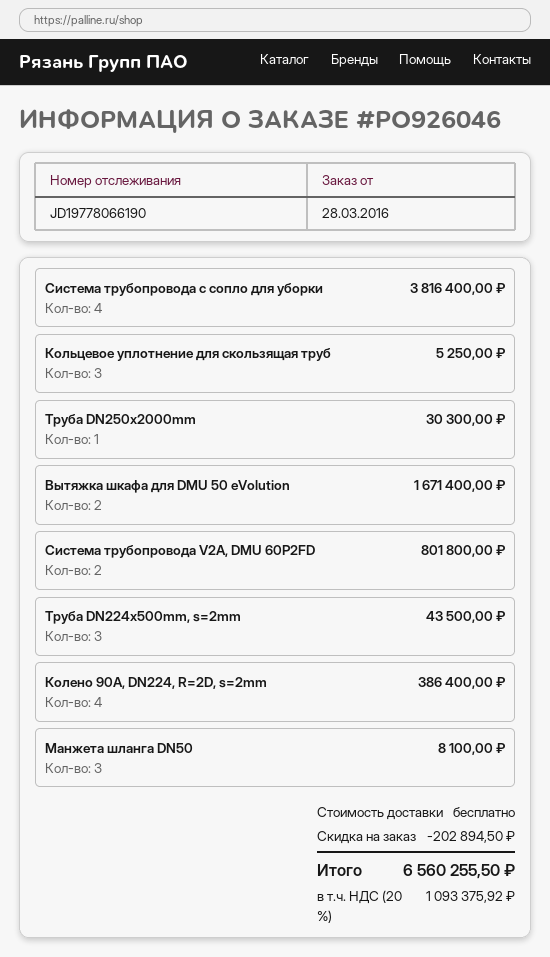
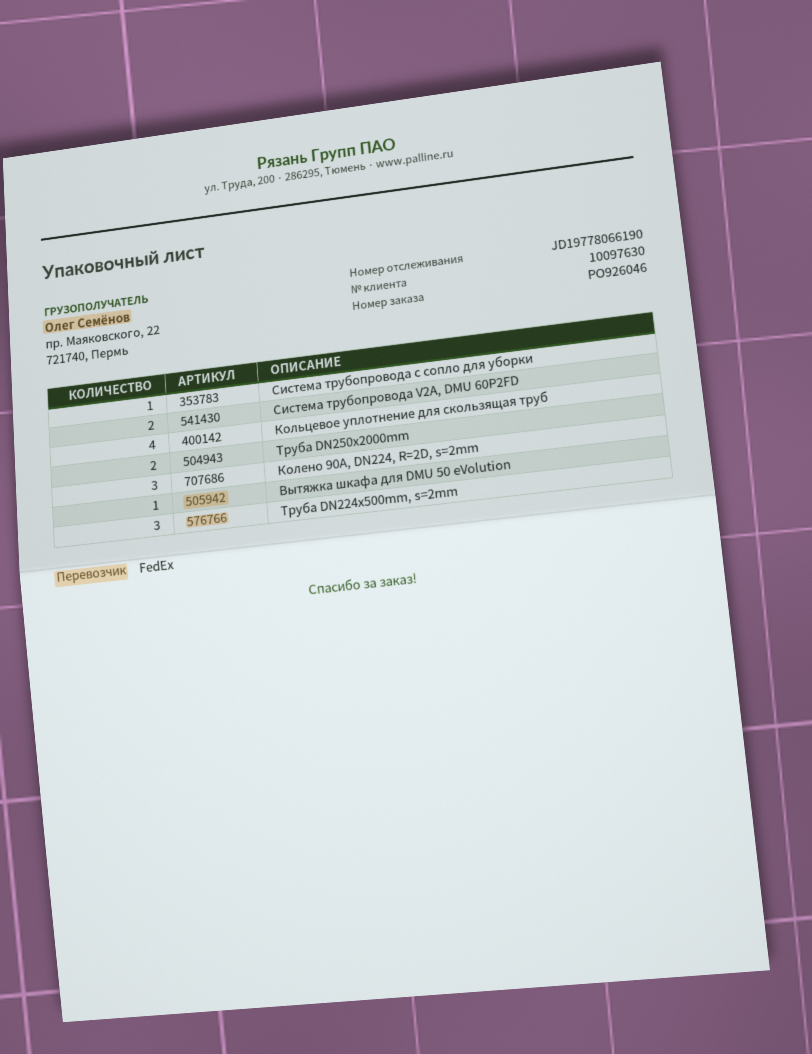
Система трубопровода с сопло для уборки: 4 -> 1
Кольцевое уплотнение для скользящая труб: 3 -> 4
Труба DN250x2000mm: 1 -> 2
Вытяжка шкафа для DMU 50 eVolution: 2 -> 1
Колено 90А, DN224, R=2D, s=2mm: 4 -> 3
Манжета шланга DN50: 3 -> none

